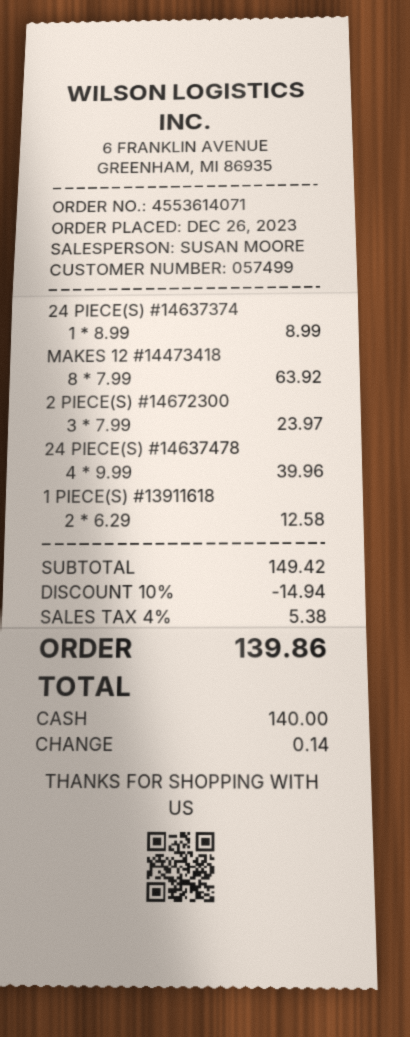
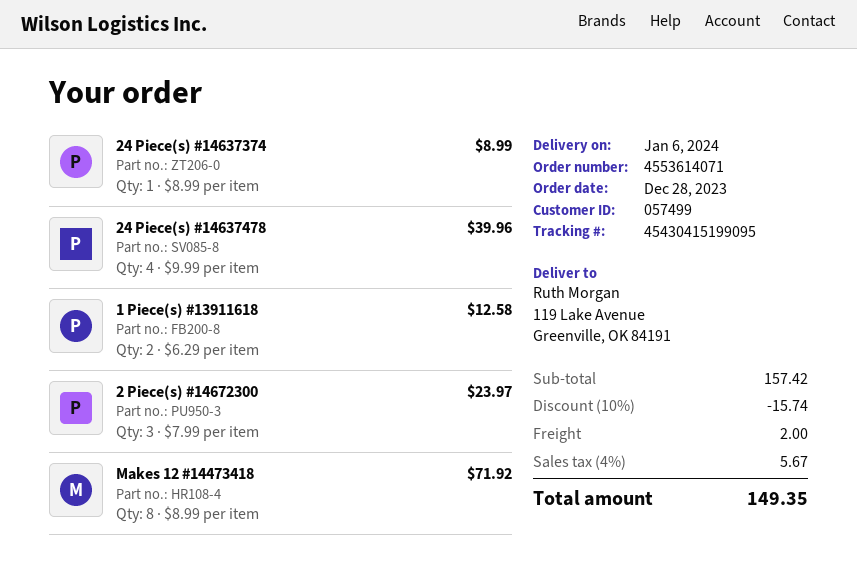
order date: 2023-12-26 -> 2023-12-28
MAKES 12 #14473418: 8 x 7.99 = 63.92 -> 8 x 8.99 = 71.92
subtotal: 149.42 -> 157.42
discount: 10% = 14.94 -> 10% = 15.74
shipping: none -> 2.00
tax: 4% = 5.38 -> 4% = 5.67
total: 139.86 -> 149.35

